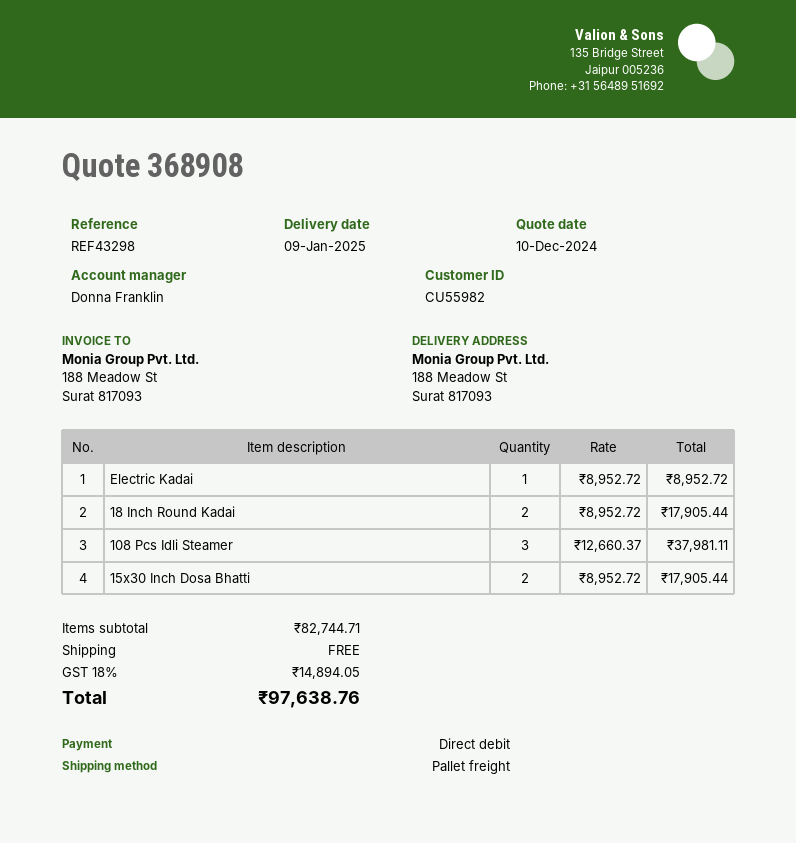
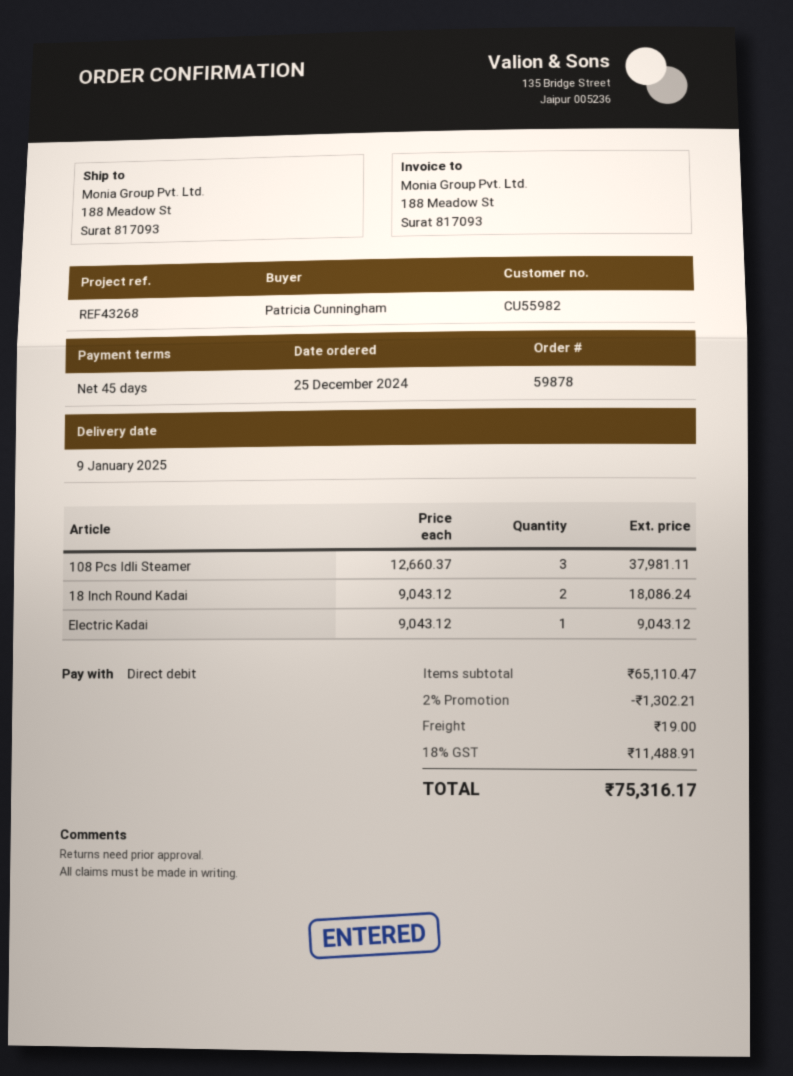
reference: REF43298 -> REF43268
Electric Kadai: 1 x 8952.72 = 8952.72 -> 1 x 9043.12 = 9043.12
18 Inch Round Kadai: 2 x 8952.72 = 17905.44 -> 2 x 9043.12 = 18086.24
15x30 Inch Dosa Bhatti: 2 x 8952.72 = 17905.44 -> none
subtotal: 82744.71 -> 65110.47
discount: none -> 2% = 1302.21
shipping: 0.00 -> 19.00
tax: 18% = 14894.05 -> 18% = 11488.91
total: 97638.76 -> 75316.17

